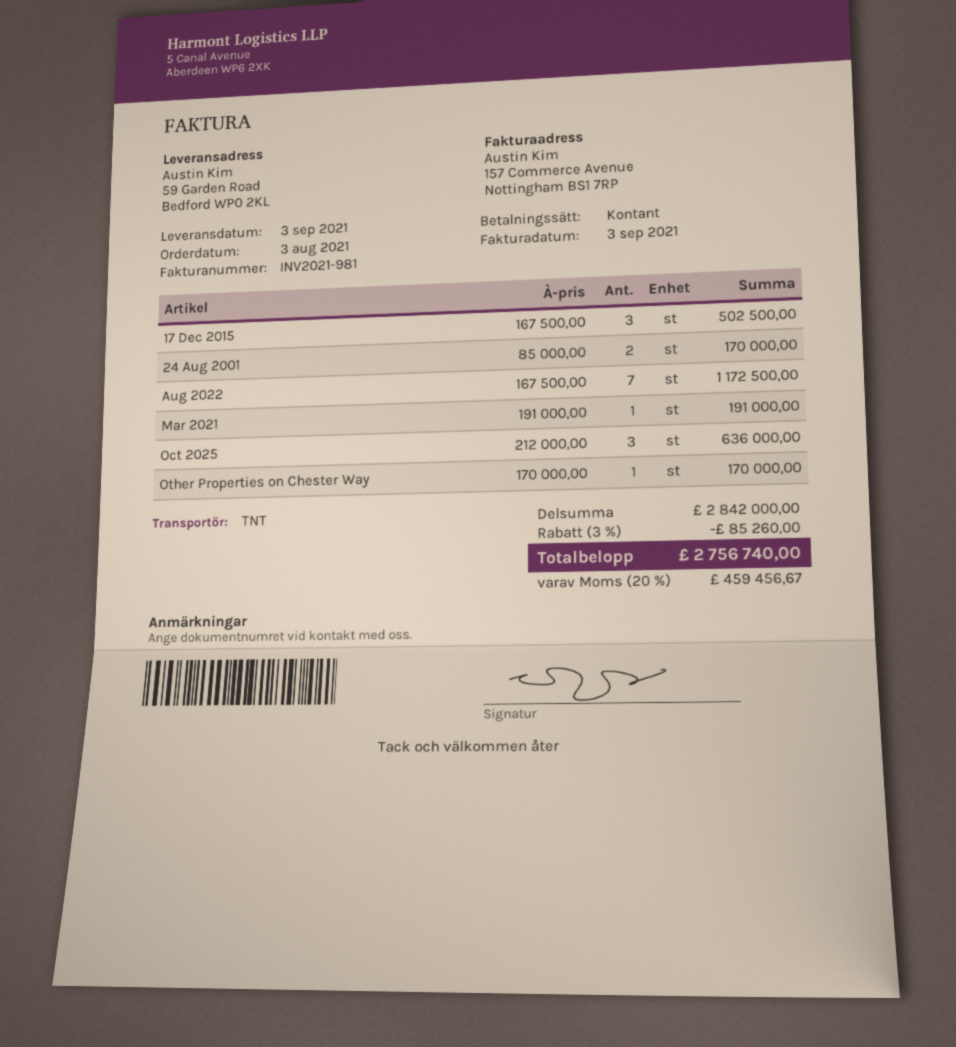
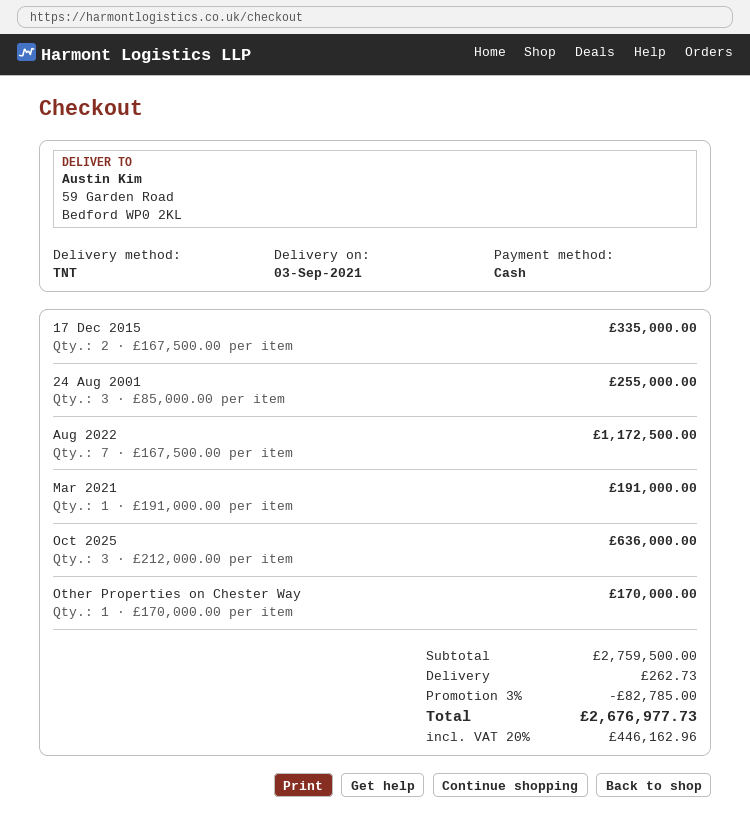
17 Dec 2015: 3 x 167500.00 = 502500.00 -> 2 x 167500.00 = 335000.00
24 Aug 2001: 2 x 85000.00 = 170000.00 -> 3 x 85000.00 = 255000.00
subtotal: 2842000.00 -> 2759500.00
discount: 3% = 85260.00 -> 3% = 82785.00
shipping: none -> 262.73
tax: 20% = 459456.67 -> 20% = 446162.96
total: 2756740.00 -> 2676977.73

